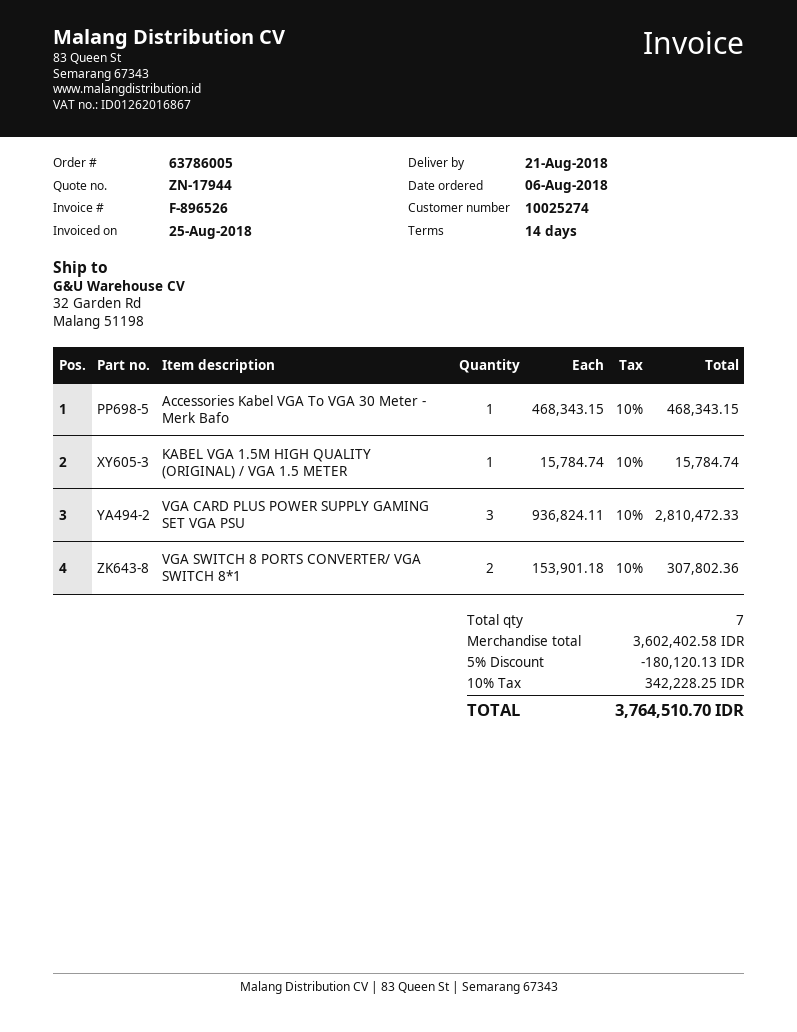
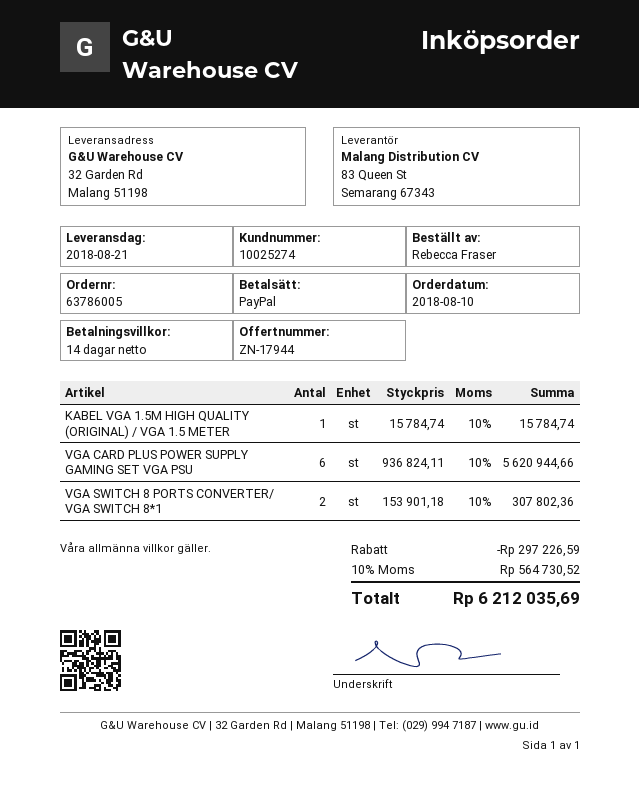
order date: 2018-08-06 -> 2018-08-10
Accessories Kabel VGA To VGA 30 Meter - Merk Bafo: 1 x 468343.15 = 468343.15 -> none
VGA CARD PLUS POWER SUPPLY GAMING SET VGA PSU: 3 x 936824.11 = 2810472.33 -> 6 x 936824.11 = 5620944.66
discount: 180120.13 -> 297226.59
tax: 10% = 342228.25 -> 10% = 564730.52
total: 3764510.70 -> 6212035.69

